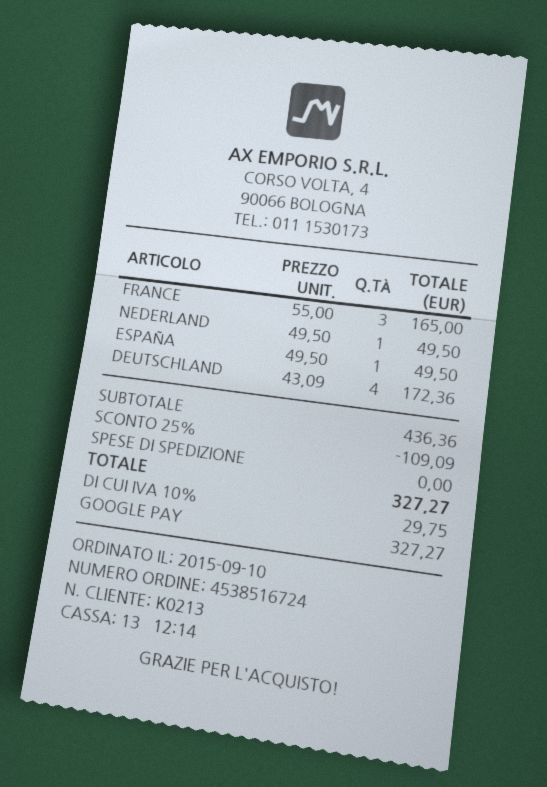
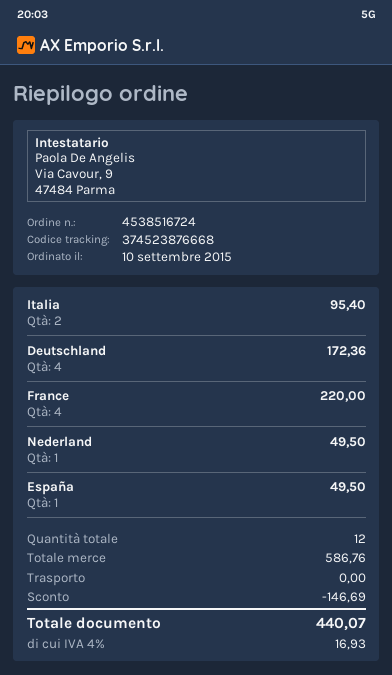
FRANCE: 3 for 165.00 -> 4 for 220.00
Italia: none -> 2 for 95.40
subtotal: 436.36 -> 586.76
discount: 109.09 -> 146.69
tax: 10% = 29.75 -> 4% = 16.93
total: 327.27 -> 440.07

